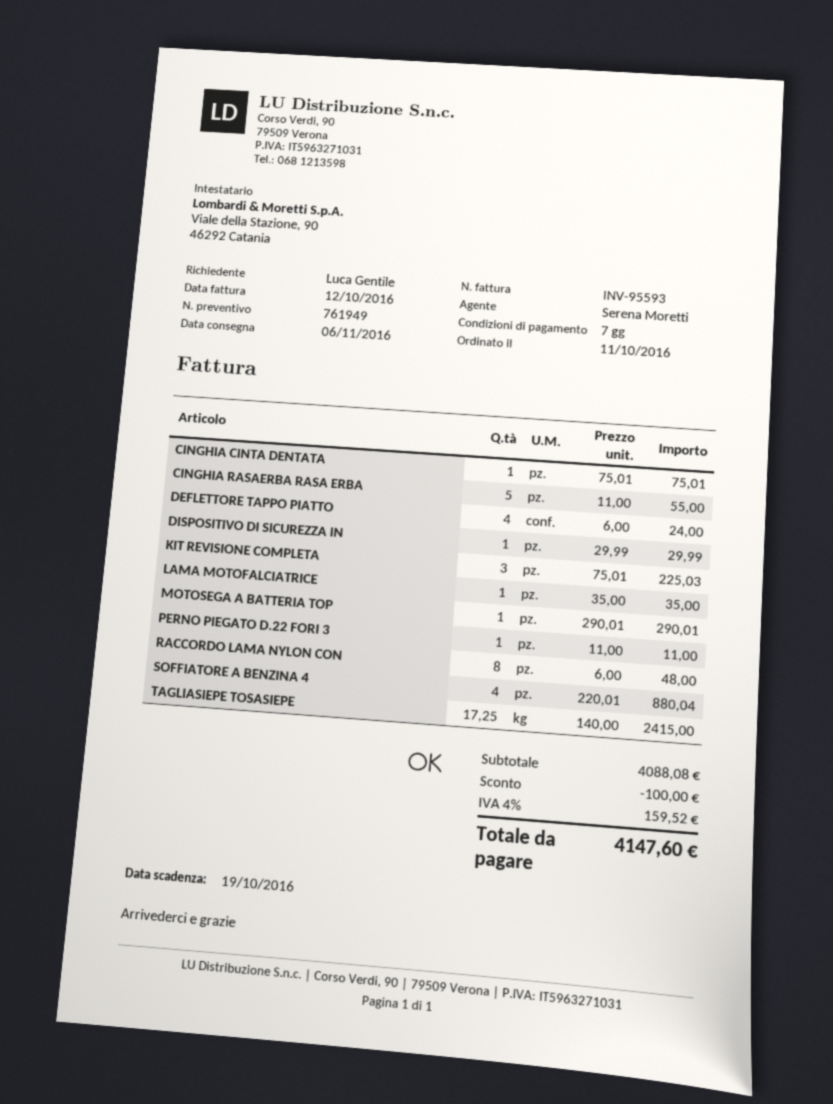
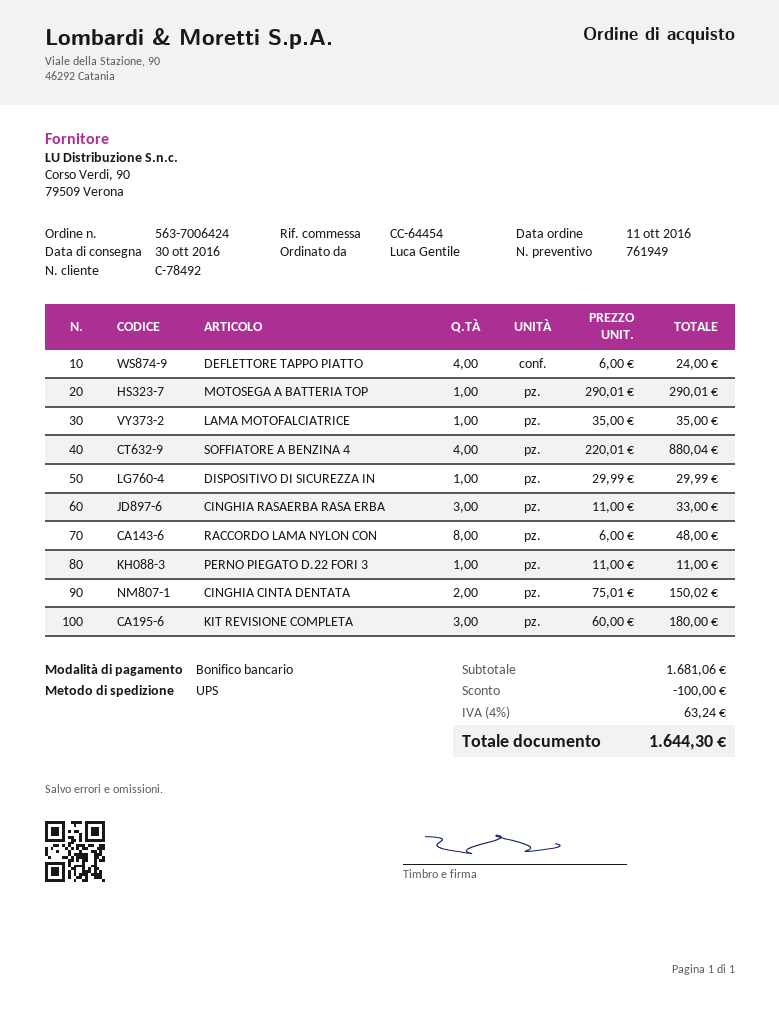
delivery date: 2016-11-06 -> 2016-10-30
CINGHIA CINTA DENTATA: 1 x 75.01 = 75.01 -> 2 x 75.01 = 150.02
CINGHIA RASAERBA RASA ERBA: 5 x 11.00 = 55.00 -> 3 x 11.00 = 33.00
KIT REVISIONE COMPLETA: 3 x 75.01 = 225.03 -> 3 x 60.00 = 180.00
TAGLIASIEPE TOSASIEPE: 17.25 x 140.00 = 2415.00 -> none
subtotal: 4088.08 -> 1681.06
tax: 4% = 159.52 -> 4% = 63.24
total: 4147.60 -> 1644.30

